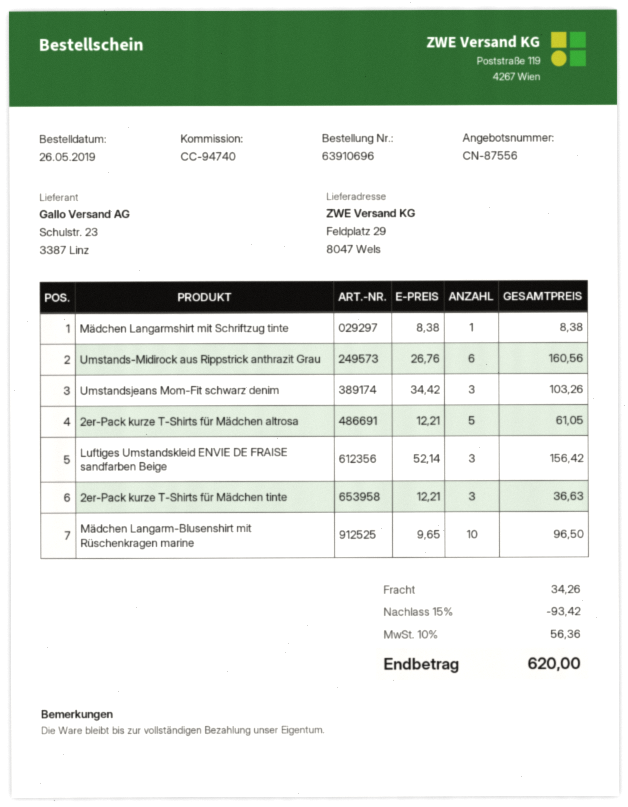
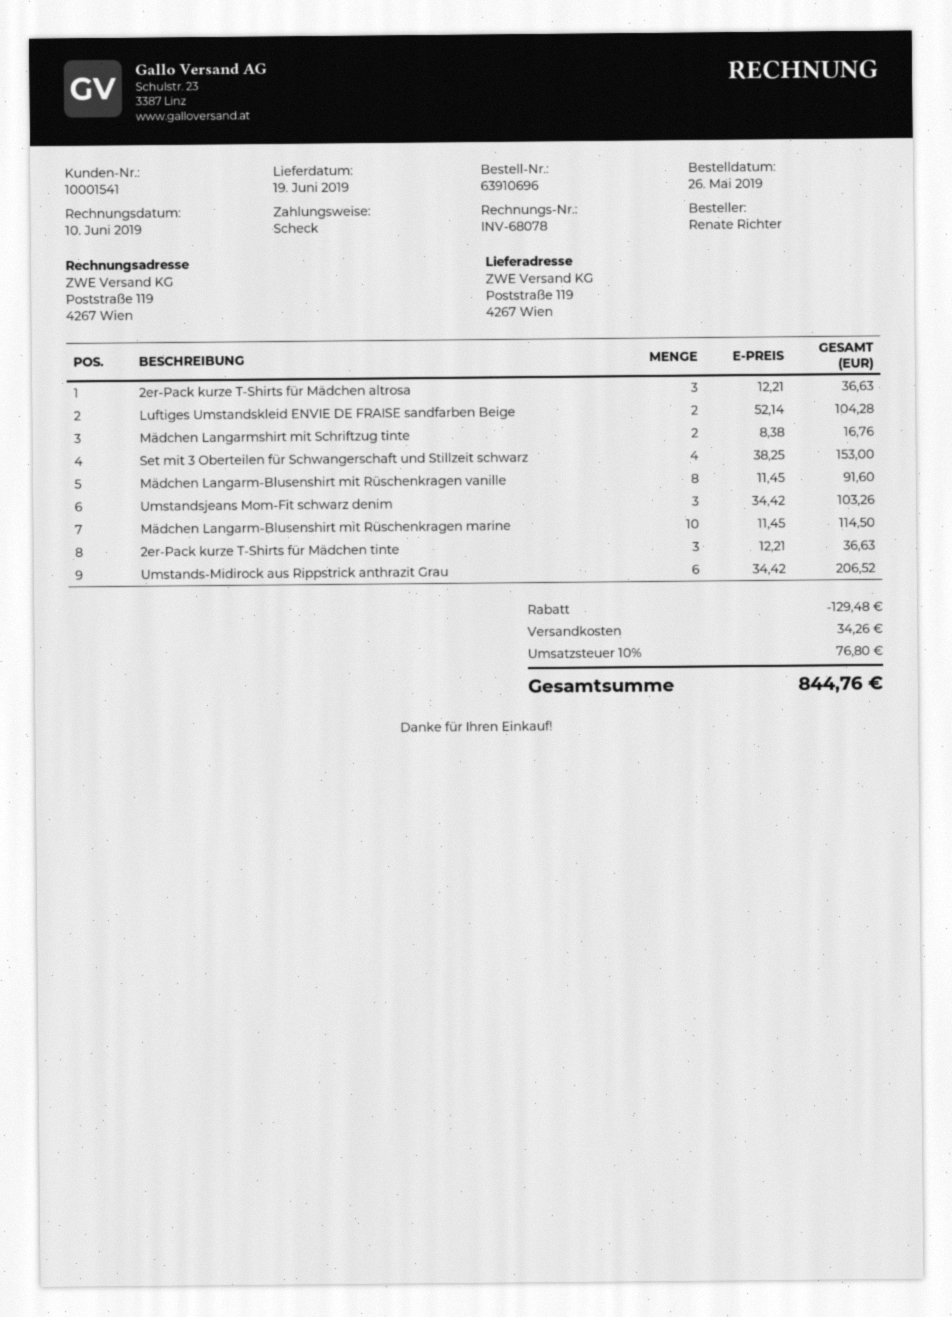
ship to: Feldplatz 29, 8047 Wels -> Poststraße 119, 4267 Wien
Mädchen Langarmshirt mit Schriftzug tinte: 1 x 8.38 = 8.38 -> 2 x 8.38 = 16.76
Umstands-Midirock aus Rippstrick anthrazit Grau: 6 x 26.76 = 160.56 -> 6 x 34.42 = 206.52
2er-Pack kurze T-Shirts für Mädchen altrosa: 5 x 12.21 = 61.05 -> 3 x 12.21 = 36.63
Luftiges Umstandskleid ENVIE DE FRAISE sandfarben Beige: 3 x 52.14 = 156.42 -> 2 x 52.14 = 104.28
Mädchen Langarm-Blusenshirt mit Rüschenkragen marine: 10 x 9.65 = 96.50 -> 10 x 11.45 = 114.50
Set mit 3 Oberteilen für Schwangerschaft und Stillzeit schwarz: none -> 4 x 38.25 = 153.00
Mädchen Langarm-Blusenshirt mit Rüschenkragen vanille: none -> 8 x 11.45 = 91.60
discount: 93.42 -> 129.48
tax: 10% = 56.36 -> 10% = 76.80
total: 620.00 -> 844.76

